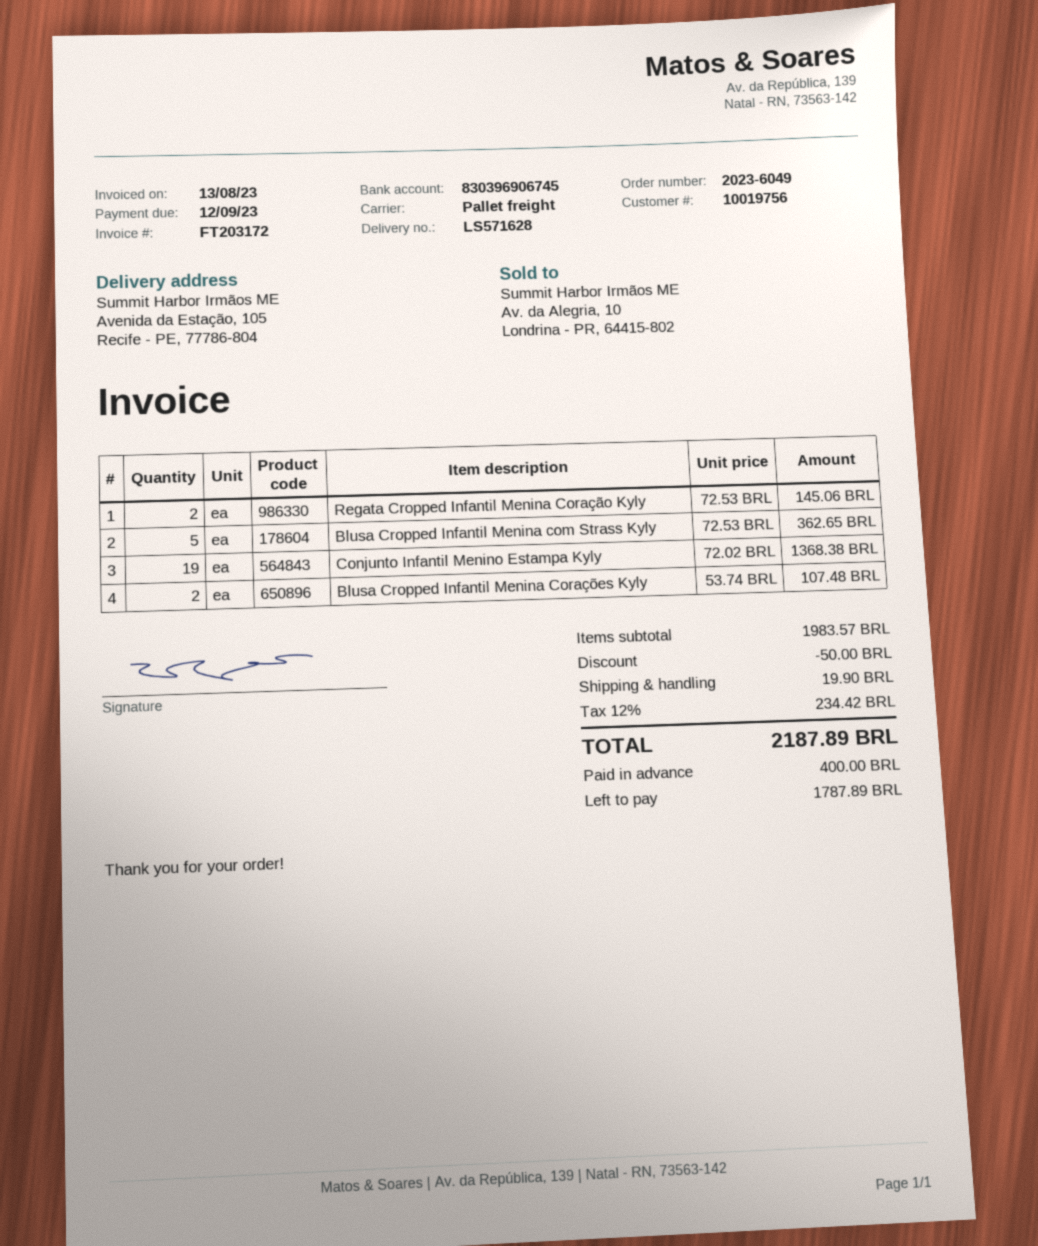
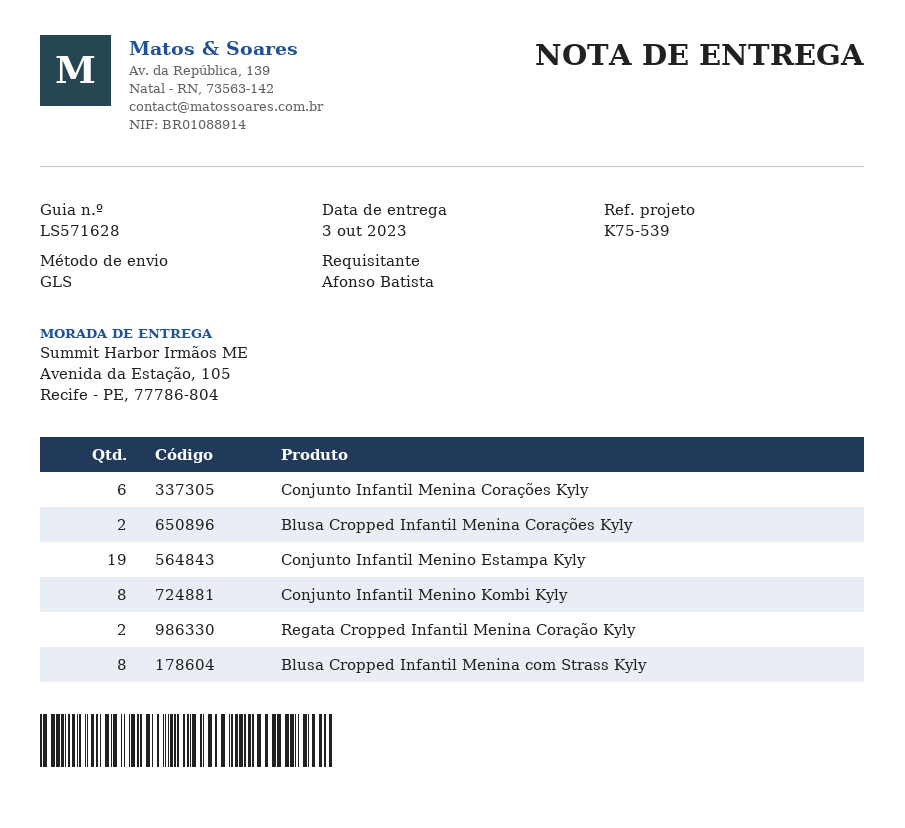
shipping method: pallet freight -> GLS
Blusa Cropped Infantil Menina com Strass Kyly: 5 -> 8
Conjunto Infantil Menina Corações Kyly: none -> 6
Conjunto Infantil Menino Kombi Kyly: none -> 8

